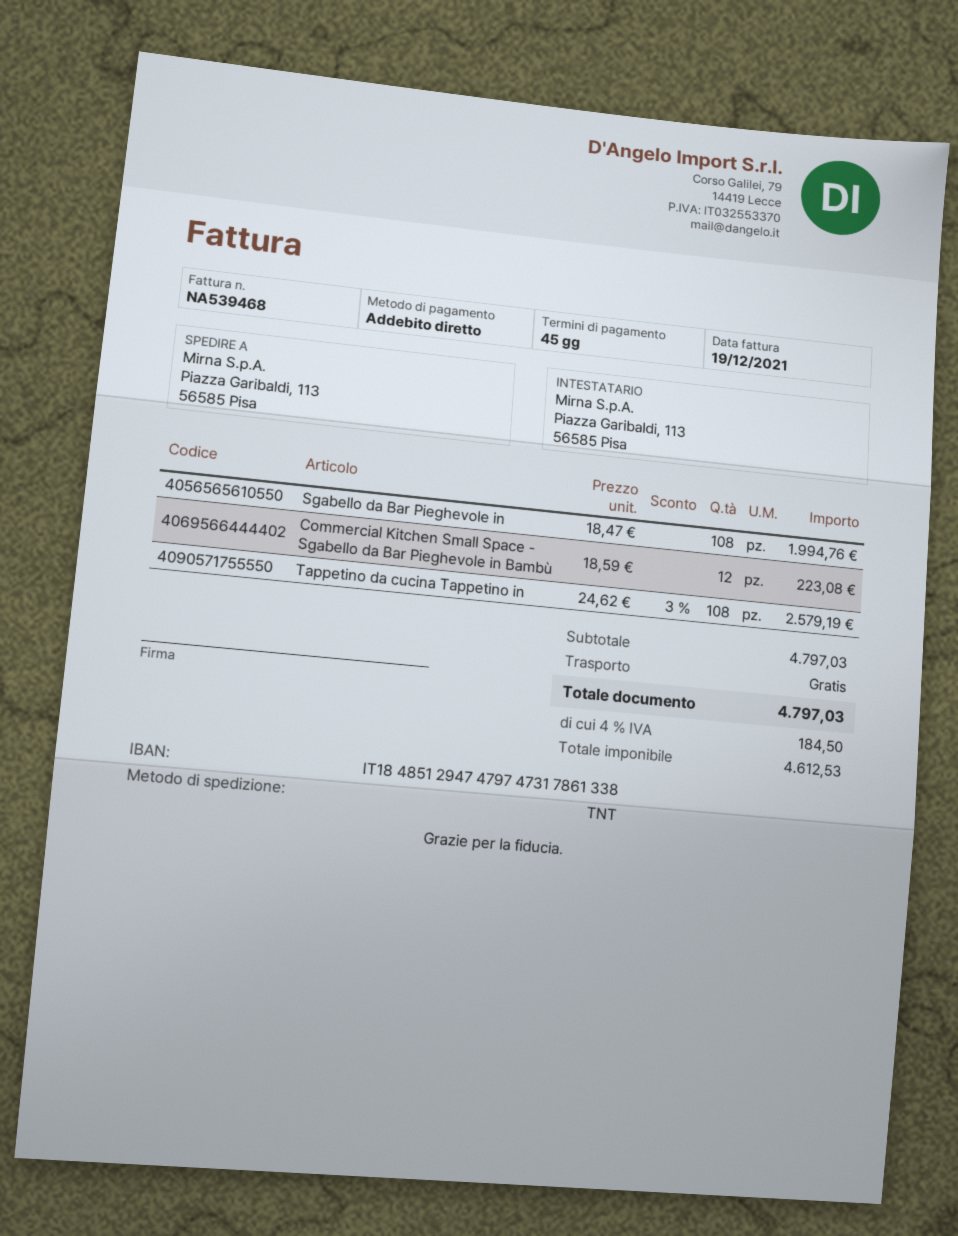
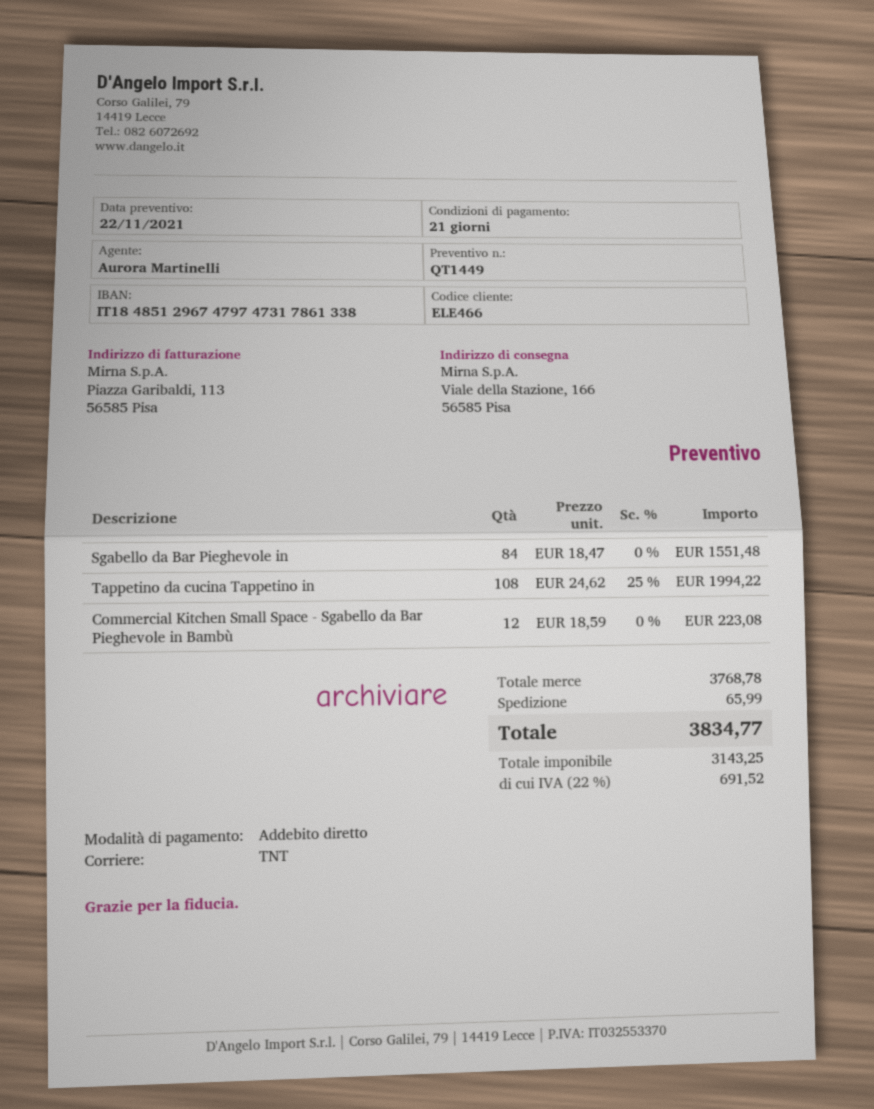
payment terms: 45 days -> 21 days
bank account: IT1848512947479747317861338 -> IT1848512967479747317861338
ship to: Piazza Garibaldi, 113, 56585 Pisa -> Viale della Stazione, 166, 56585 Pisa
Sgabello da Bar Pieghevole in: 108 x 18.47 = 1994.76 -> 84 x 18.47 = 1551.48
Tappetino da cucina Tappetino in: 108 x 24.62 - 3% = 2579.19 -> 108 x 24.62 - 25% = 1994.22
subtotal: 4797.03 -> 3768.78
shipping: 0.00 -> 65.99
net: 4612.53 -> 3143.25
tax: 4% = 184.50 -> 22% = 691.52
total: 4797.03 -> 3834.77

